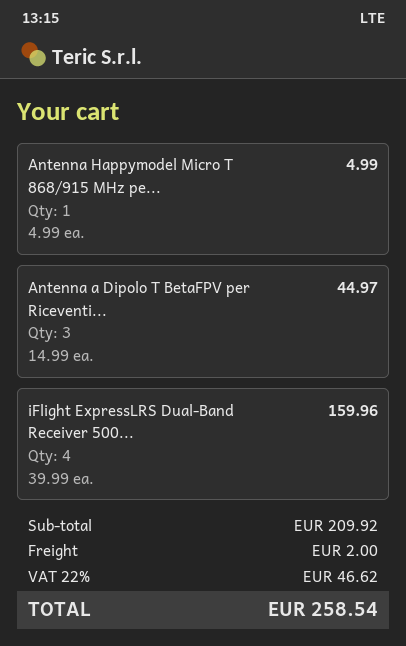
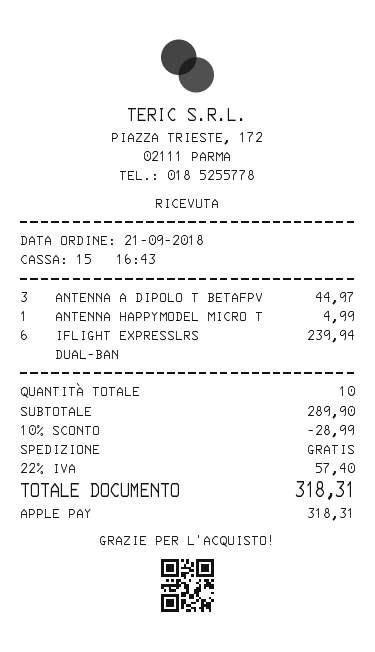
iFlight ExpressLRS Dual-Band Receiver 500...: 4 for 159.96 -> 6 for 239.94
subtotal: 209.92 -> 289.90
discount: none -> 10% = 28.99
shipping: 2.00 -> 0.00
tax: 22% = 46.62 -> 22% = 57.40
total: 258.54 -> 318.31

